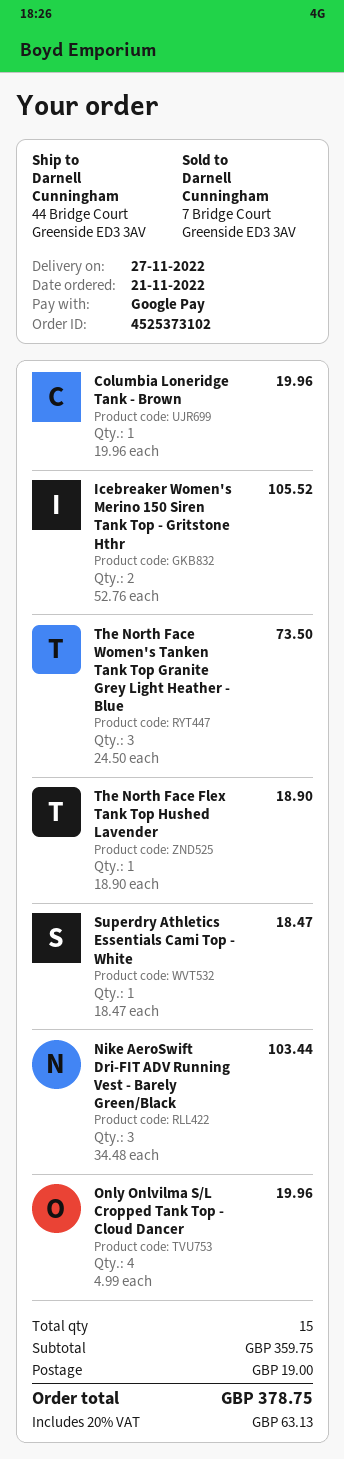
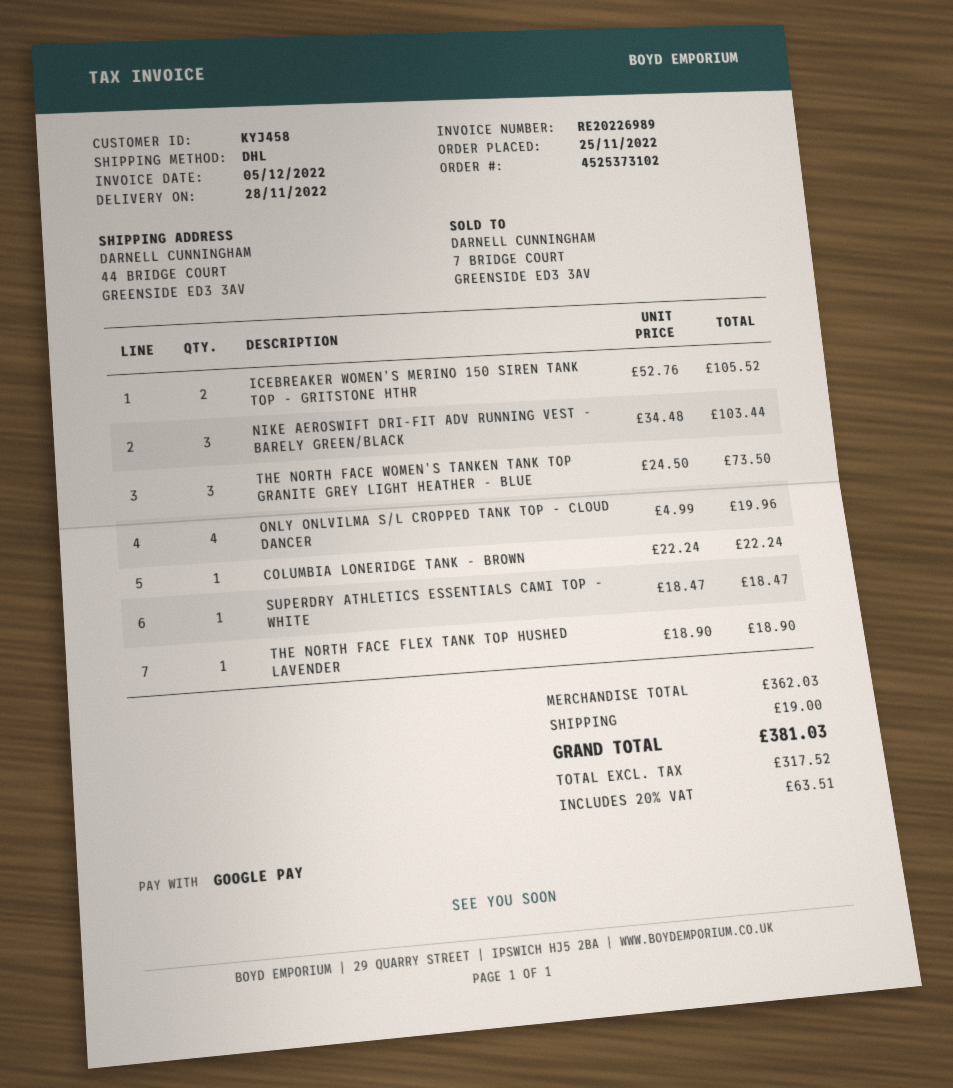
order date: 2022-11-21 -> 2022-11-25
delivery date: 2022-11-27 -> 2022-11-28
Columbia Loneridge Tank - Brown: 1 x 19.96 = 19.96 -> 1 x 22.24 = 22.24
subtotal: 359.75 -> 362.03
tax: 20% = 63.13 -> 20% = 63.51
total: 378.75 -> 381.03

